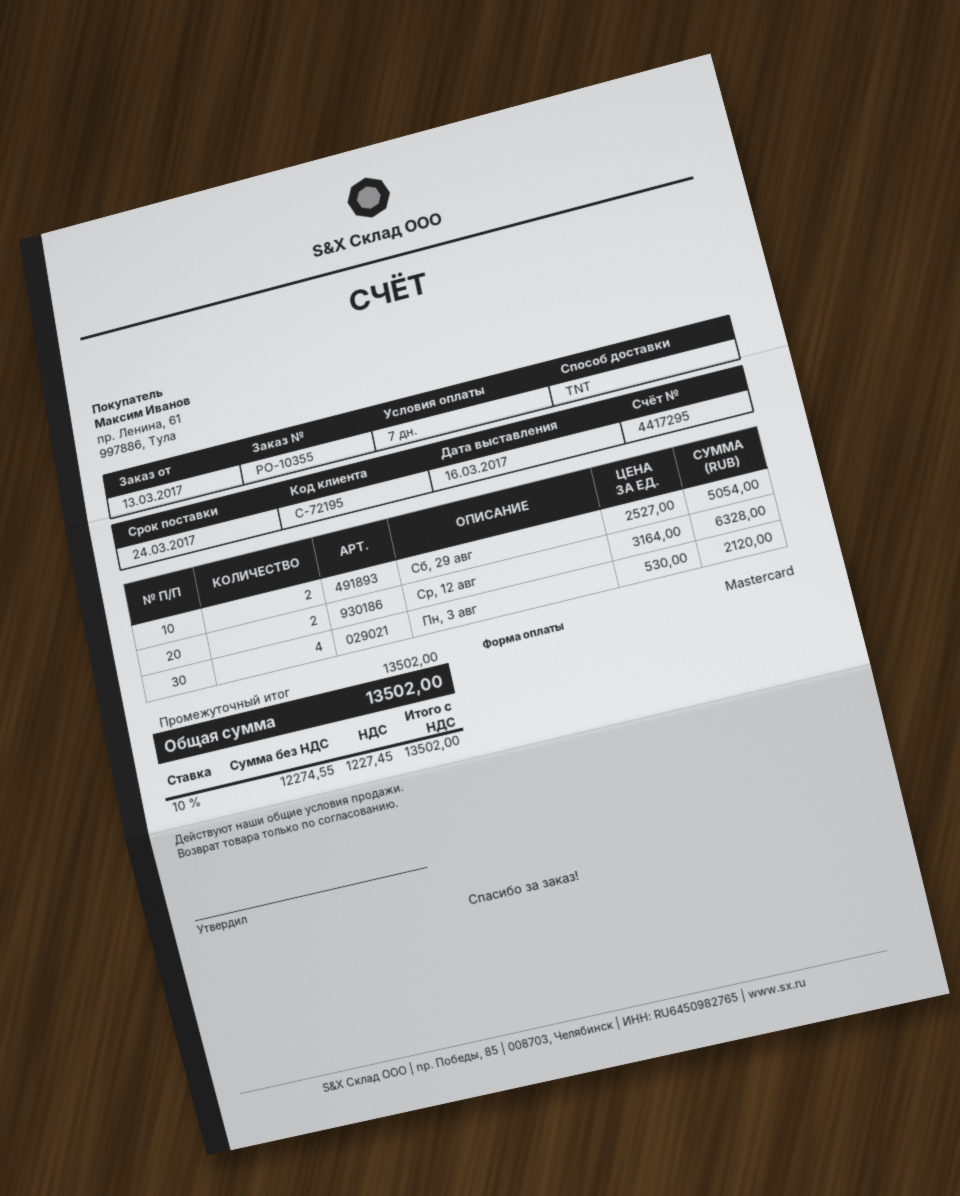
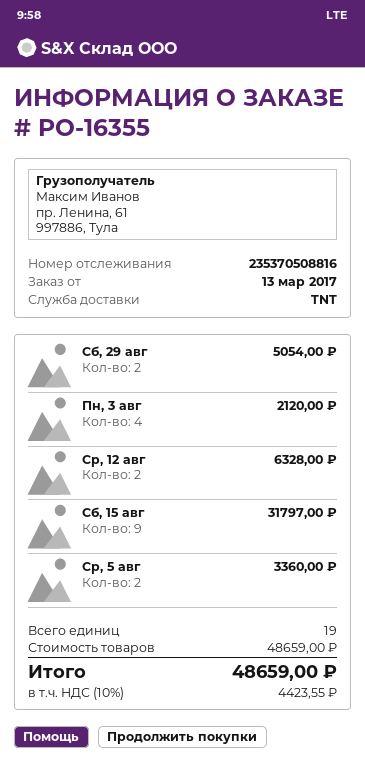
order number: PO-10355 -> PO-16355
Сб, 15 авг: none -> 9 for 31797.00
Ср, 5 авг: none -> 2 for 3360.00
subtotal: 13502.00 -> 48659.00
tax: 10% = 1227.45 -> 10% = 4423.55
total: 13502.00 -> 48659.00

